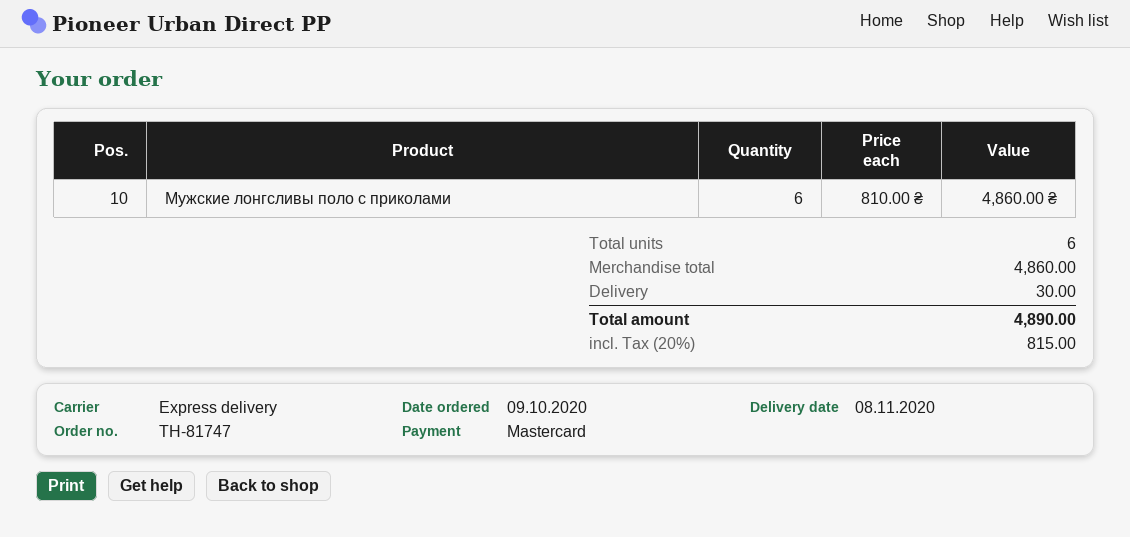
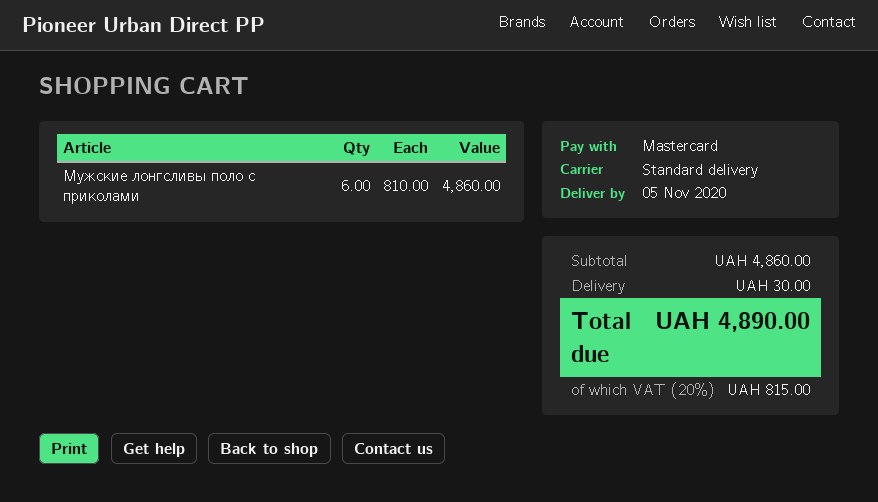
delivery date: 2020-11-08 -> 2020-11-05
shipping method: express -> standard

